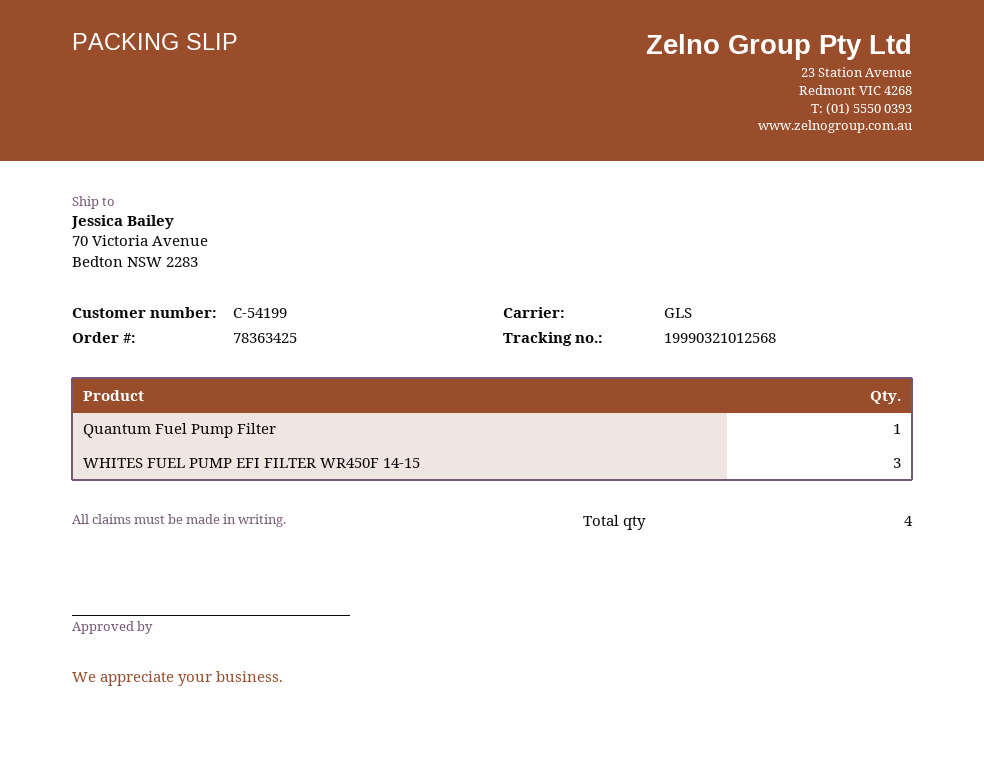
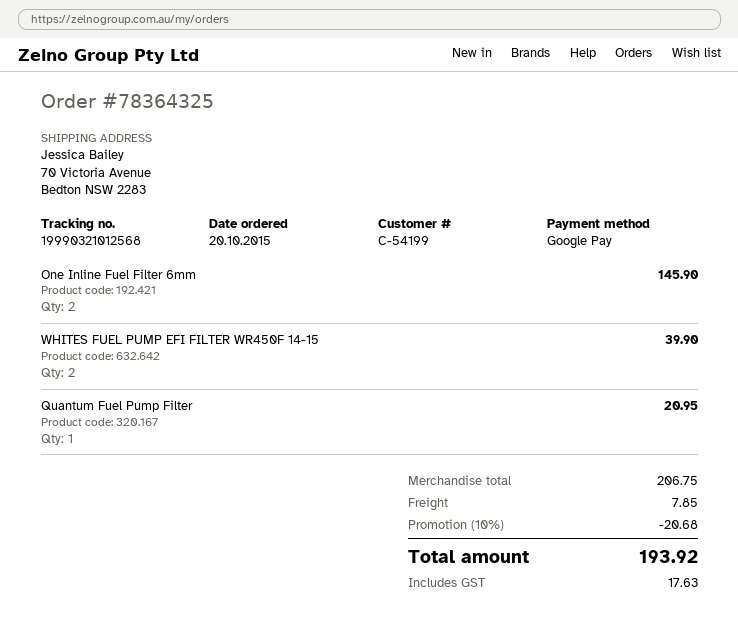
order number: 78363425 -> 78364325
WHITES FUEL PUMP EFI FILTER WR450F 14-15: 3 -> 2
One Inline Fuel Filter 6mm: none -> 2

